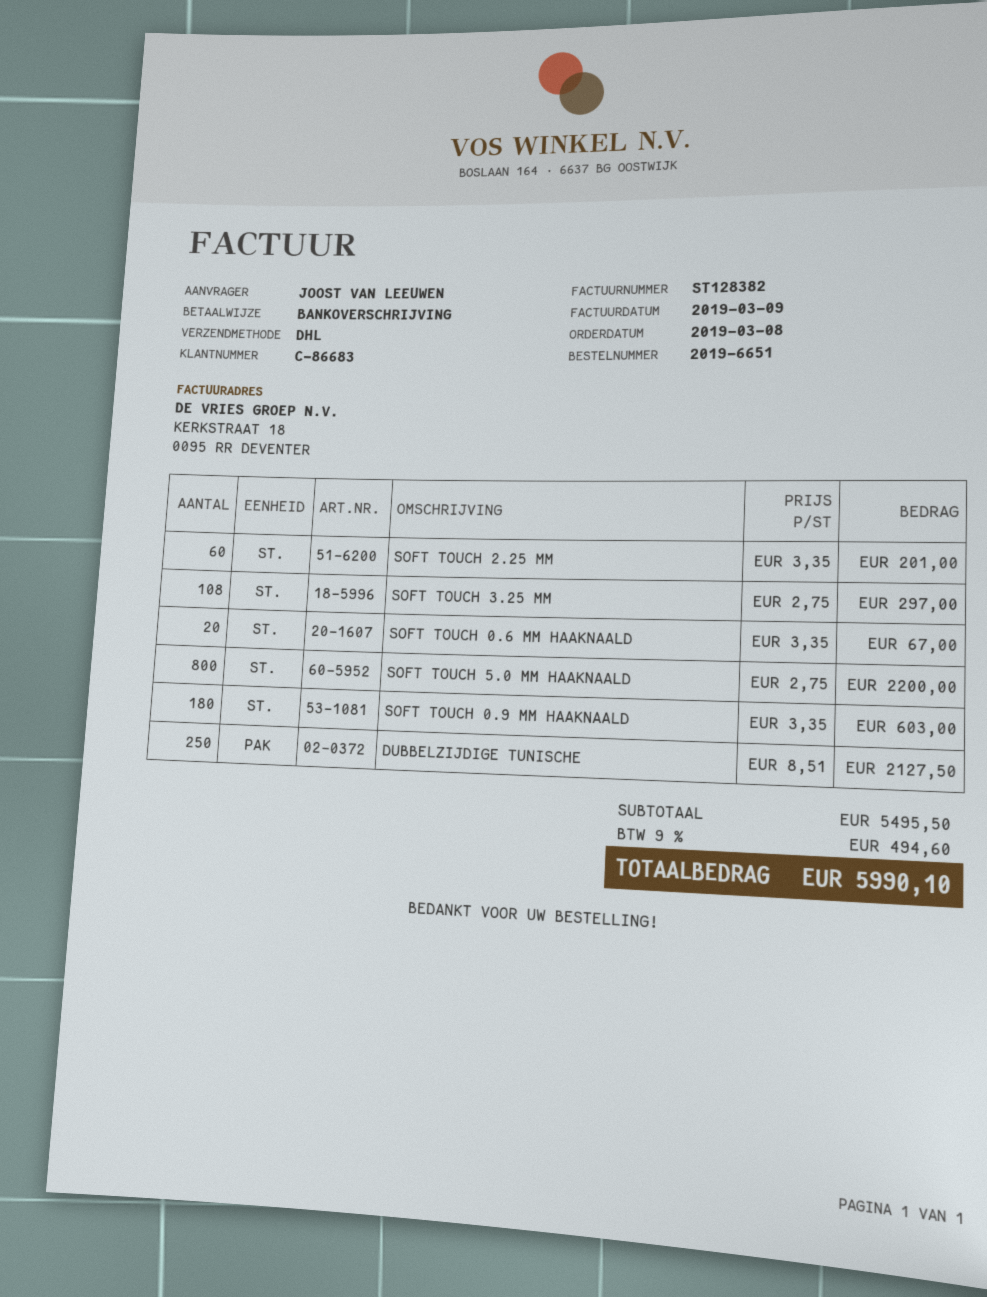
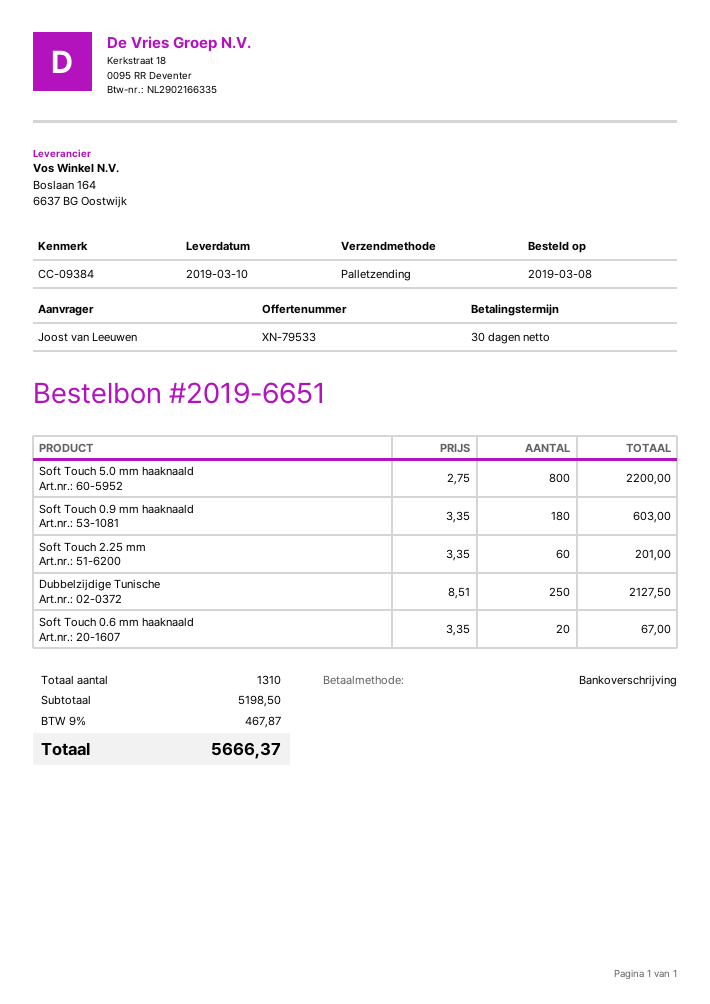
shipping method: DHL -> pallet freight
SOFT TOUCH 3.25 MM: 108 x 2.75 = 297.00 -> none
subtotal: 5495.50 -> 5198.50
tax: 9% = 494.60 -> 9% = 467.87
total: 5990.10 -> 5666.37

